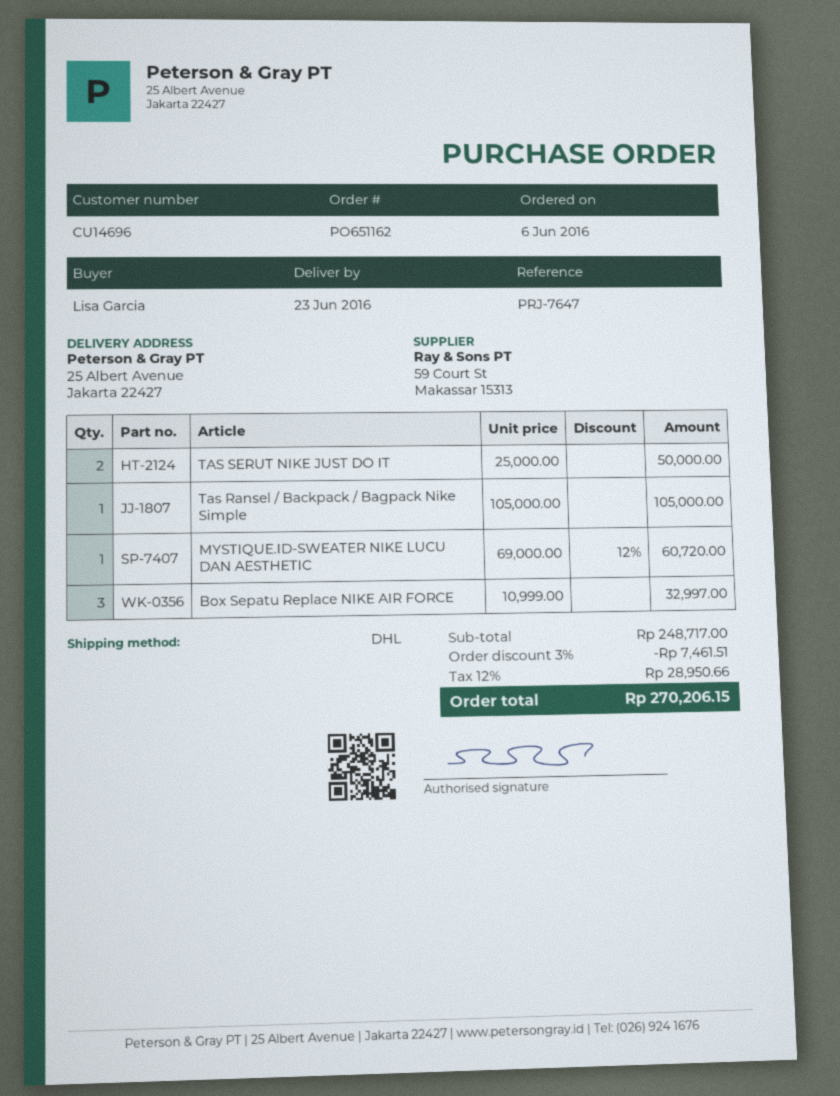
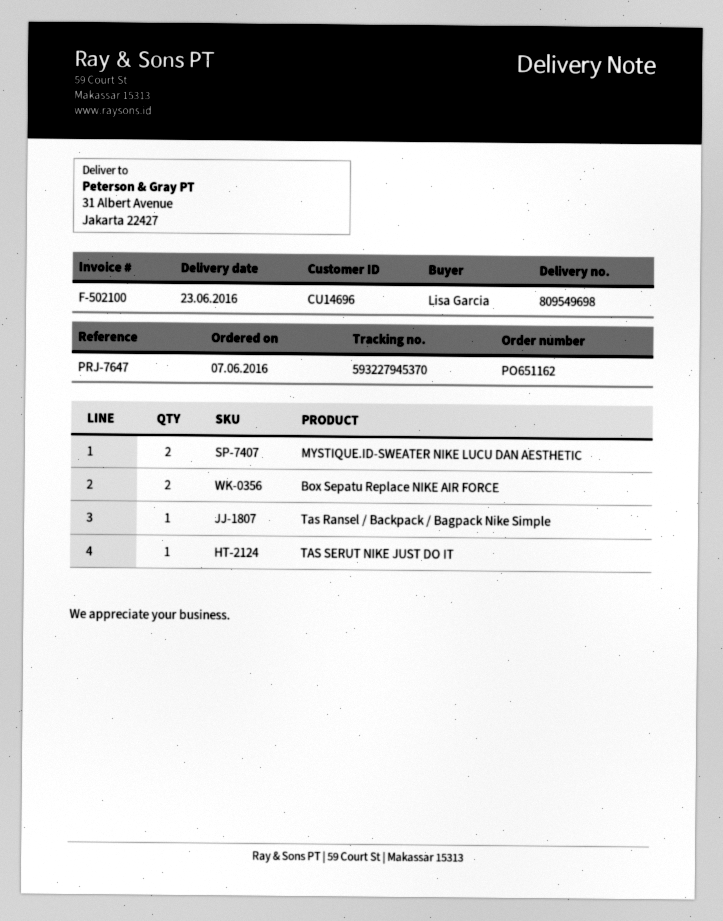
order date: 2016-06-06 -> 2016-06-07
ship to: 25 Albert Avenue, Jakarta 22427 -> 31 Albert Avenue, Jakarta 22427
TAS SERUT NIKE JUST DO IT: 2 -> 1
MYSTIQUE.ID-SWEATER NIKE LUCU DAN AESTHETIC: 1 -> 2
Box Sepatu Replace NIKE AIR FORCE: 3 -> 2

